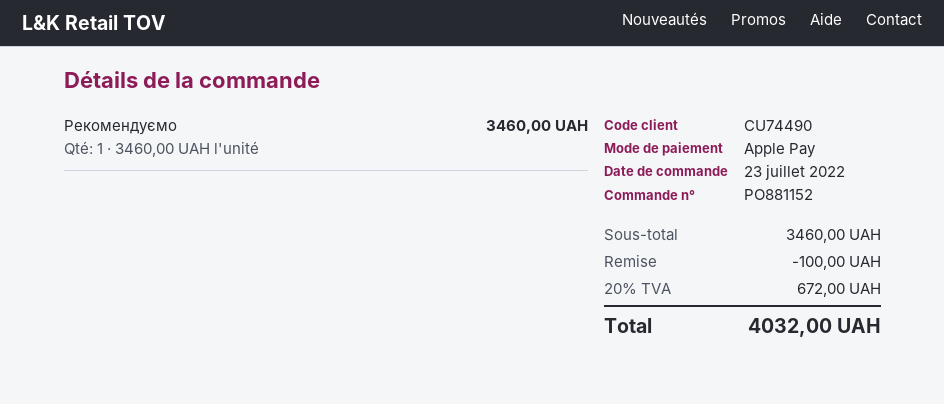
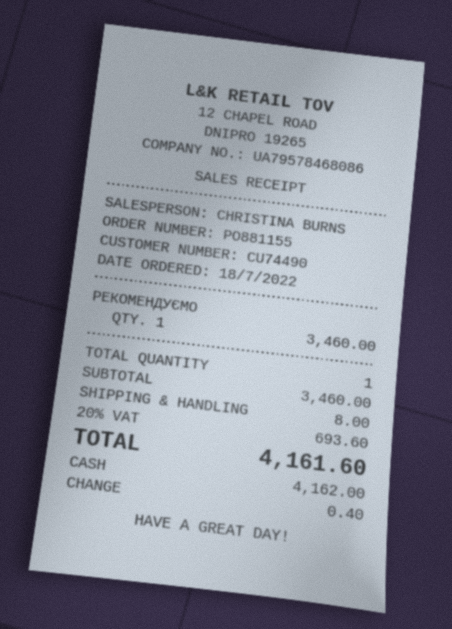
order number: PO881152 -> PO881155
order date: 2022-07-23 -> 2022-07-18
payment method: Apple Pay -> cash
discount: 100.00 -> none
shipping: none -> 8.00
tax: 20% = 672.00 -> 20% = 693.60
total: 4032.00 -> 4161.60

